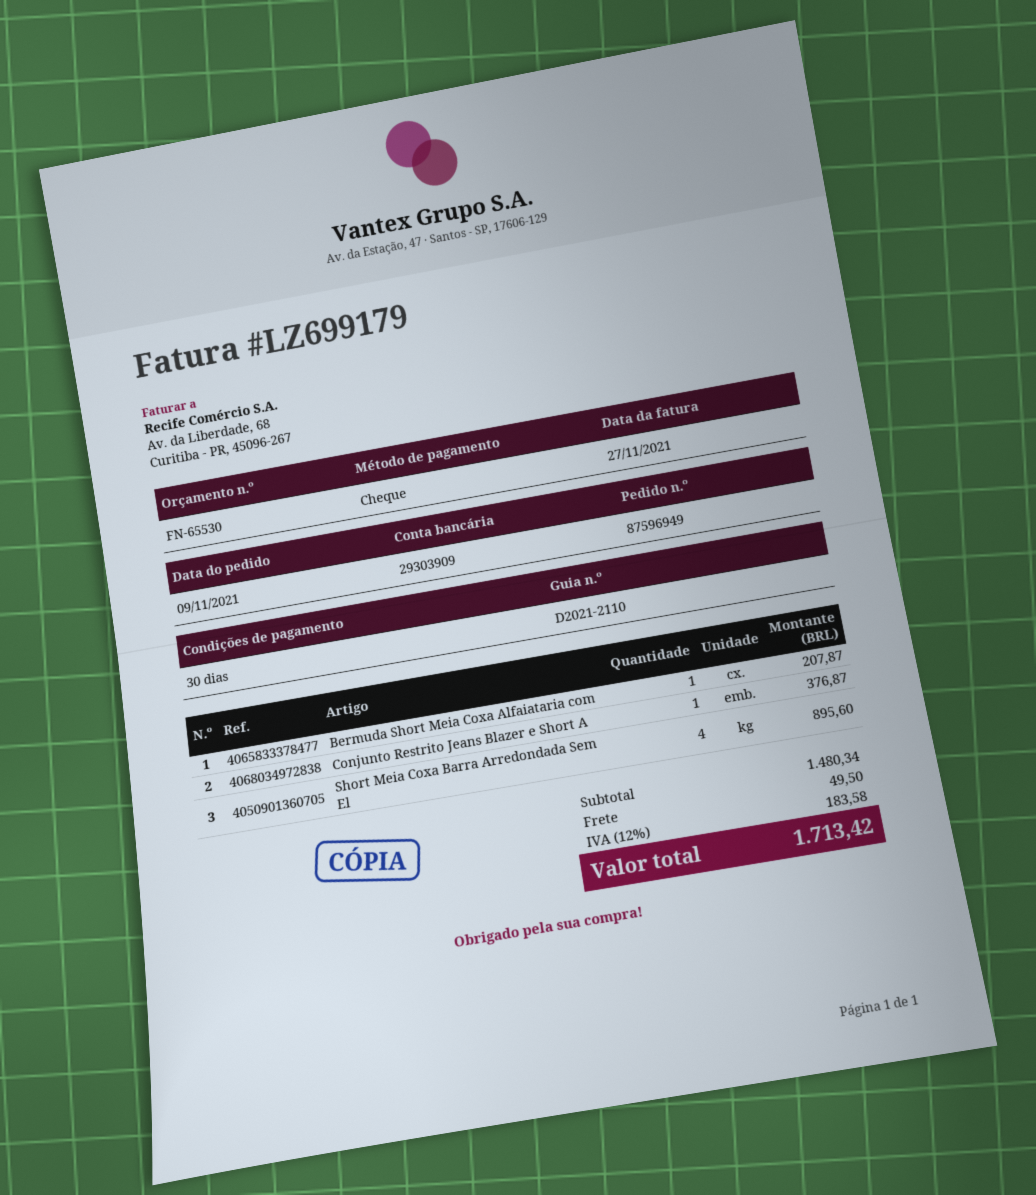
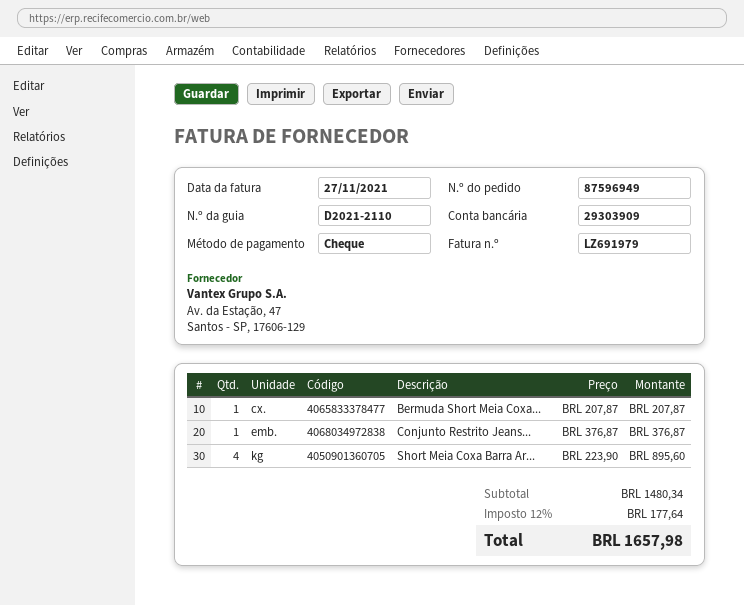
invoice number: LZ699179 -> LZ691979
shipping: 49.50 -> none
tax: 12% = 183.58 -> 12% = 177.64
total: 1713.42 -> 1657.98

